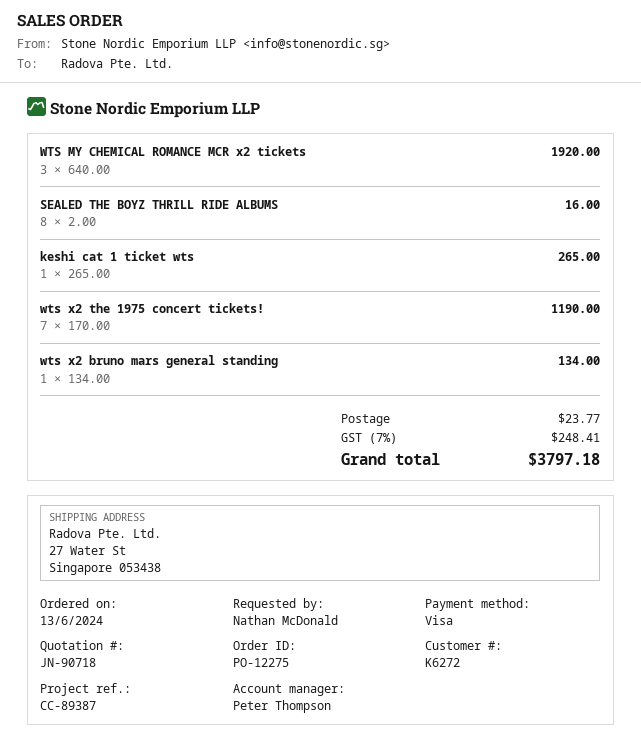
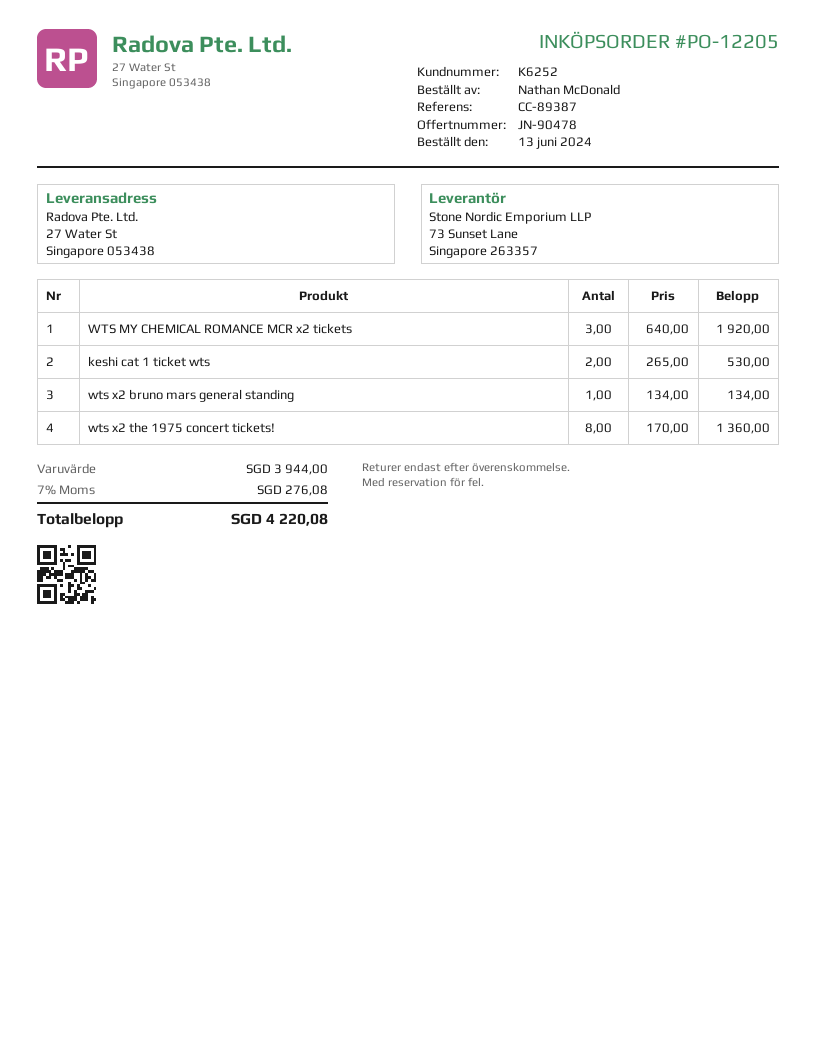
quote number: JN-90718 -> JN-90478
order number: PO-12275 -> PO-12205
customer number: K6272 -> K6252
SEALED THE BOYZ THRILL RIDE ALBUMS: 8 x 2.00 = 16.00 -> none
keshi cat 1 ticket wts: 1 x 265.00 = 265.00 -> 2 x 265.00 = 530.00
wts x2 the 1975 concert tickets!: 7 x 170.00 = 1190.00 -> 8 x 170.00 = 1360.00
shipping: 23.77 -> none
tax: 7% = 248.41 -> 7% = 276.08
total: 3797.18 -> 4220.08

